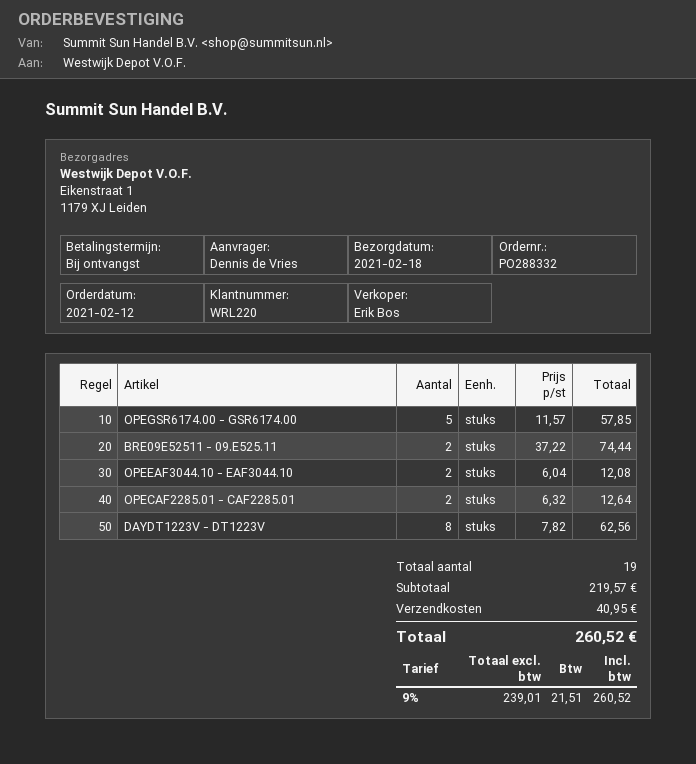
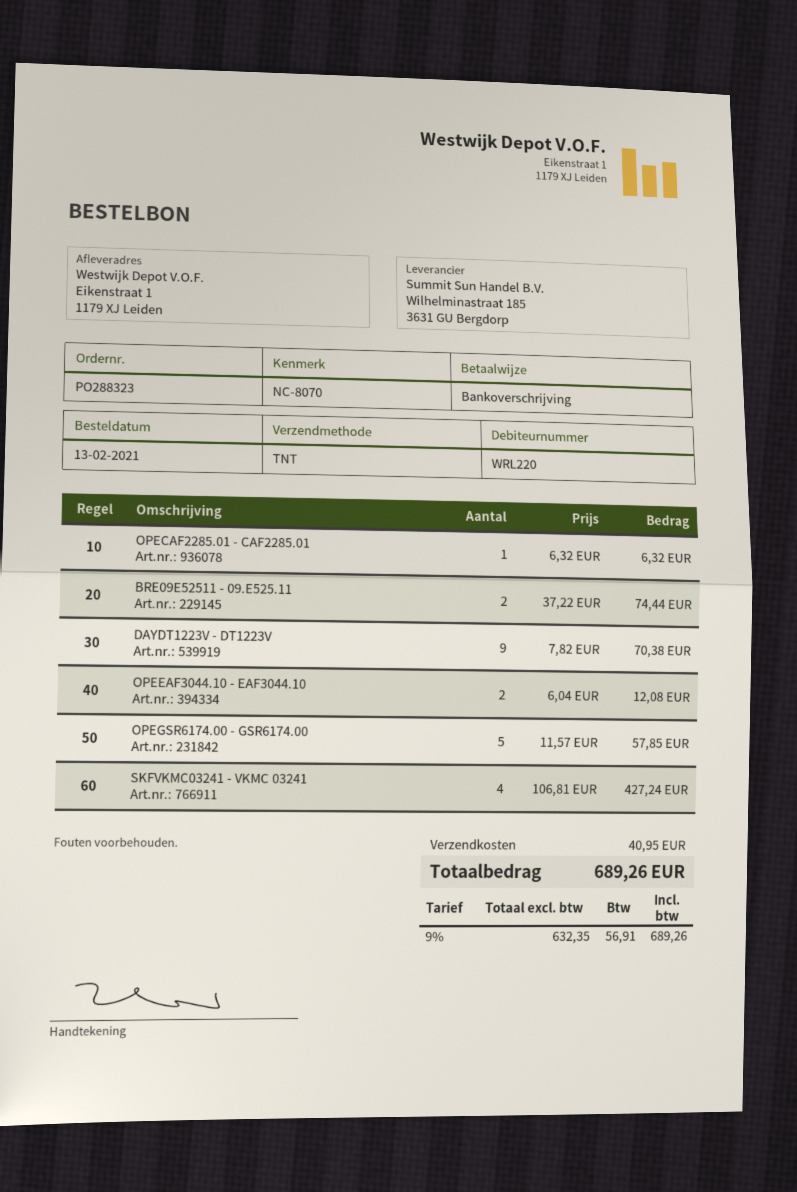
order number: PO288332 -> PO288323
order date: 2021-02-12 -> 2021-02-13
OPECAF2285.01 - CAF2285.01: 2 x 6.32 = 12.64 -> 1 x 6.32 = 6.32
DAYDT1223V - DT1223V: 8 x 7.82 = 62.56 -> 9 x 7.82 = 70.38
SKFVKMC03241 - VKMC 03241: none -> 4 x 106.81 = 427.24
net: 239.01 -> 632.35
tax: 9% = 21.51 -> 9% = 56.91
total: 260.52 -> 689.26

